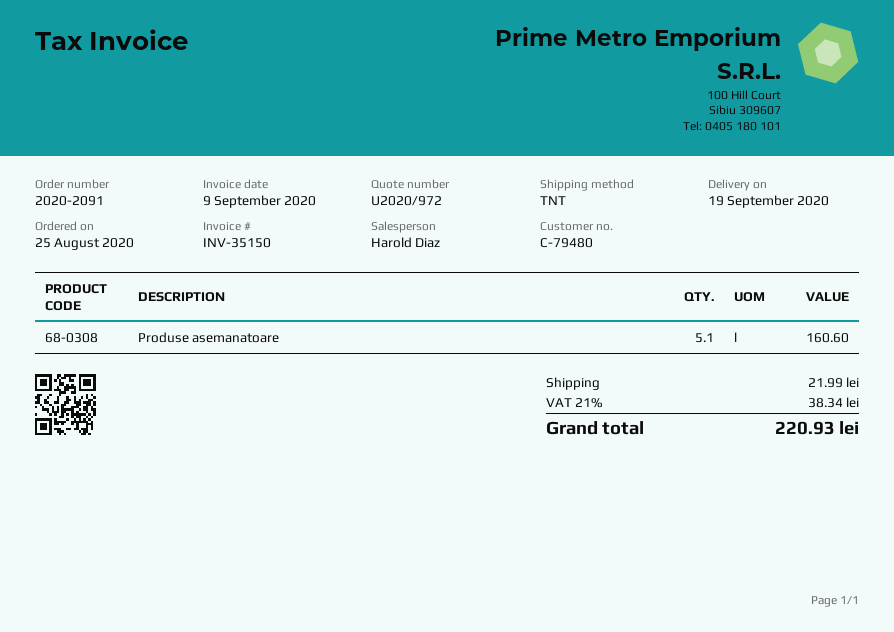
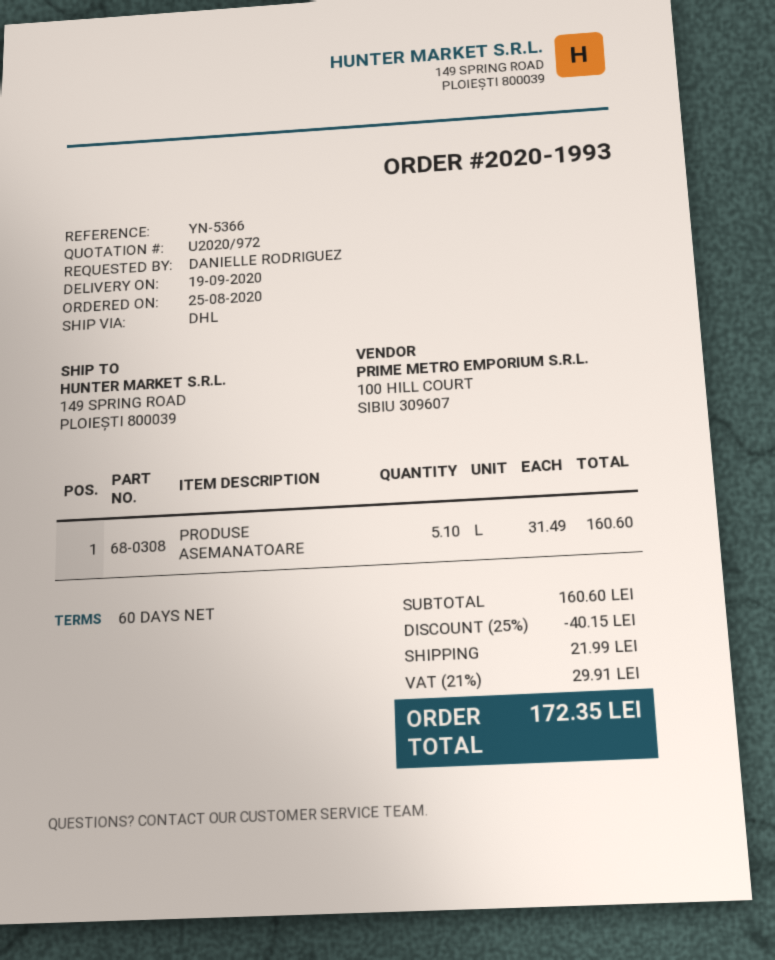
order number: 2020-2091 -> 2020-1993
shipping method: TNT -> DHL
discount: none -> 25% = 40.15
tax: 21% = 38.34 -> 21% = 29.91
total: 220.93 -> 172.35

